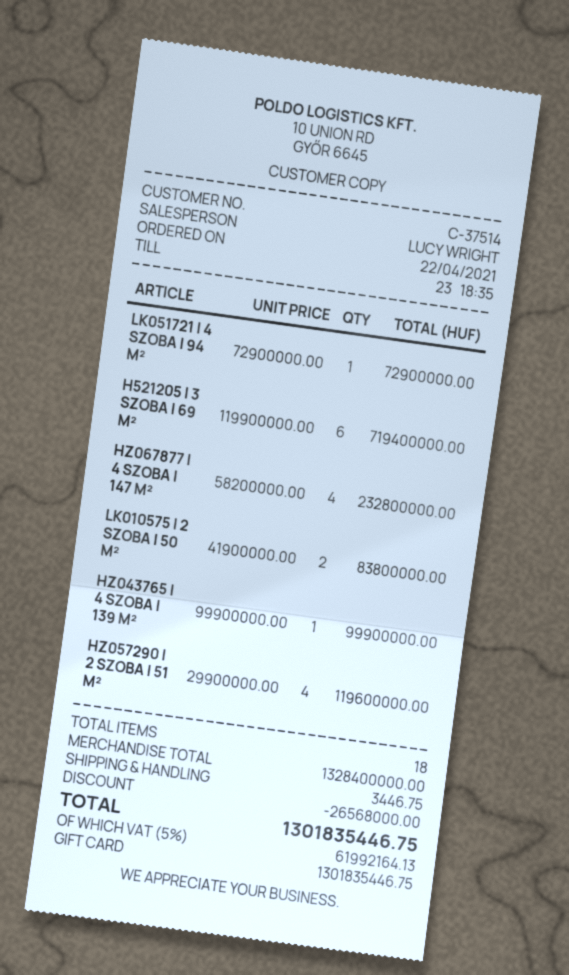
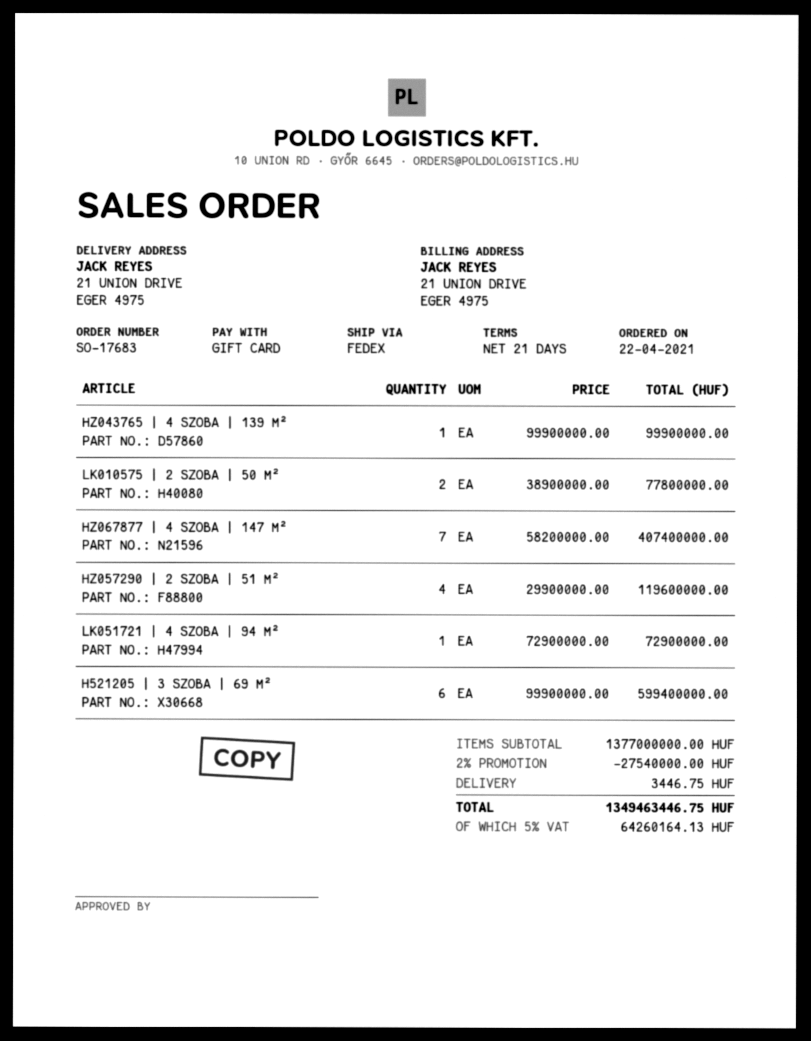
H521205 | 3 SZOBA | 69 M²: 6 x 119900000.00 = 719400000.00 -> 6 x 99900000.00 = 599400000.00
HZ067877 | 4 SZOBA | 147 M²: 4 x 58200000.00 = 232800000.00 -> 7 x 58200000.00 = 407400000.00
LK010575 | 2 SZOBA | 50 M²: 2 x 41900000.00 = 83800000.00 -> 2 x 38900000.00 = 77800000.00
subtotal: 1328400000.00 -> 1377000000.00
discount: 26568000.00 -> 27540000.00
tax: 5% = 61992164.13 -> 5% = 64260164.13
total: 1301835446.75 -> 1349463446.75

